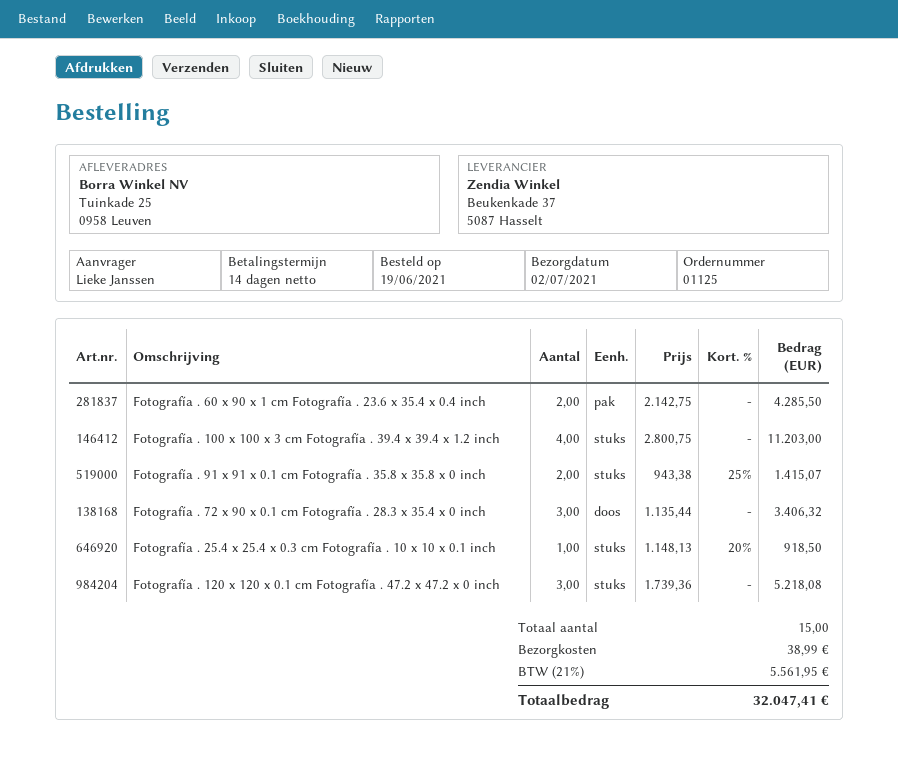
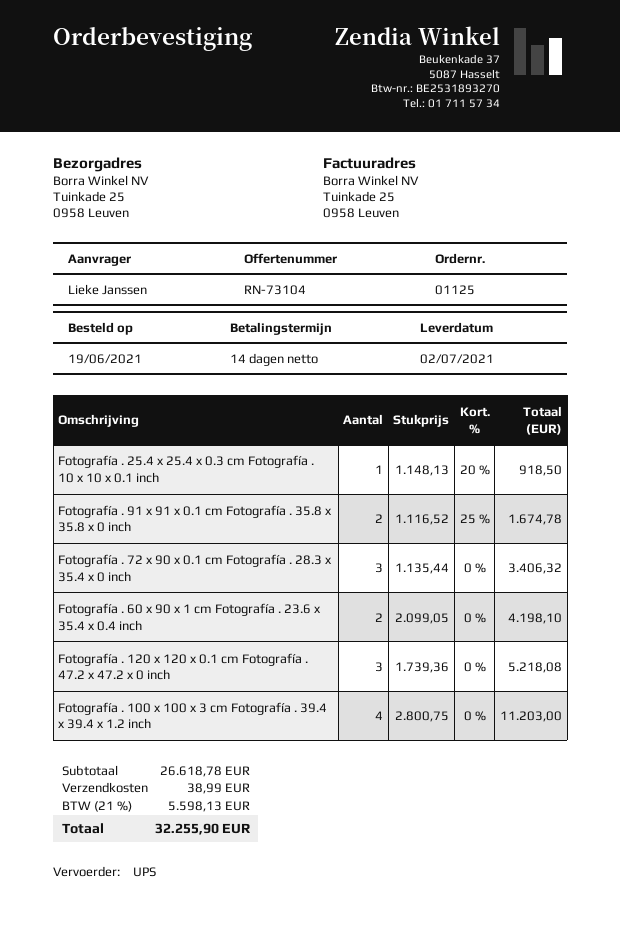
Fotografía . 60 x 90 x 1 cm Fotografía . 23.6 x 35.4 x 0.4 inch: 2 x 2142.75 = 4285.50 -> 2 x 2099.05 = 4198.10
Fotografía . 91 x 91 x 0.1 cm Fotografía . 35.8 x 35.8 x 0 inch: 2 x 943.38 - 25% = 1415.07 -> 2 x 1116.52 - 25% = 1674.78
tax: 21% = 5561.95 -> 21% = 5598.13
total: 32047.41 -> 32255.90

